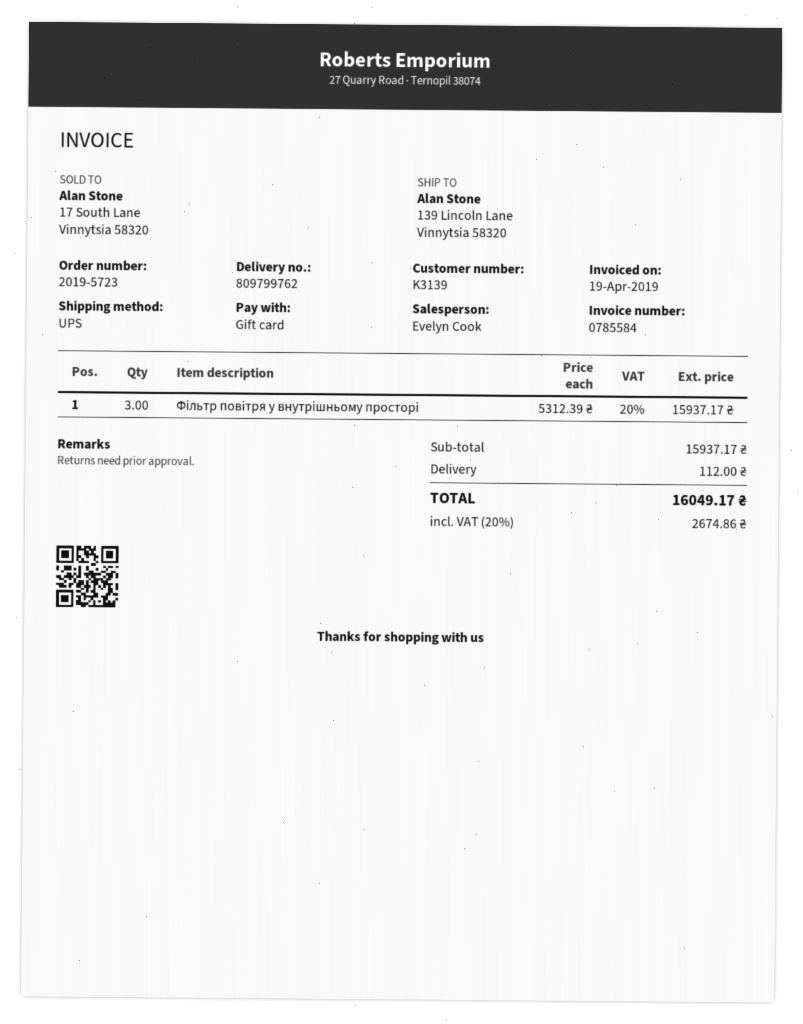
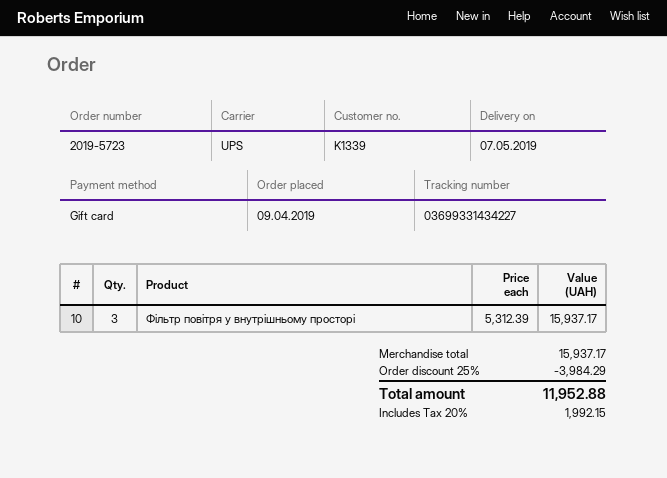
customer number: K3139 -> K1339
discount: none -> 25% = 3984.29
shipping: 112.00 -> none
tax: 20% = 2674.86 -> 20% = 1992.15
total: 16049.17 -> 11952.88

